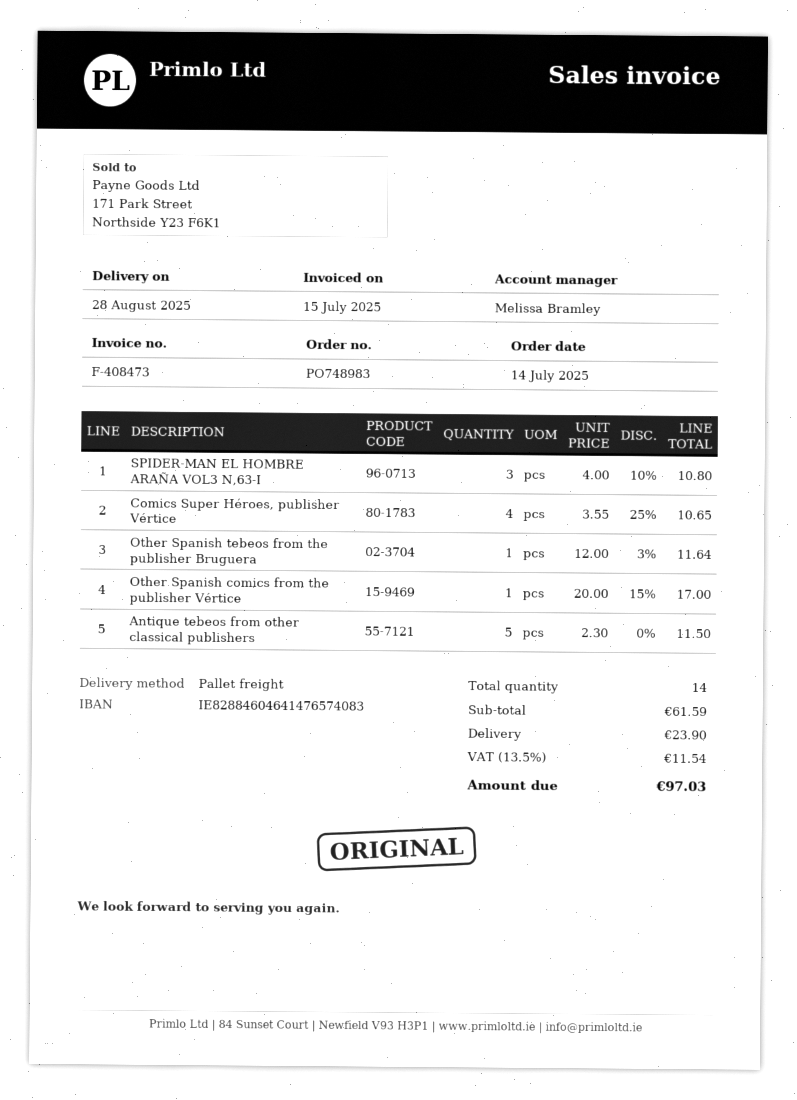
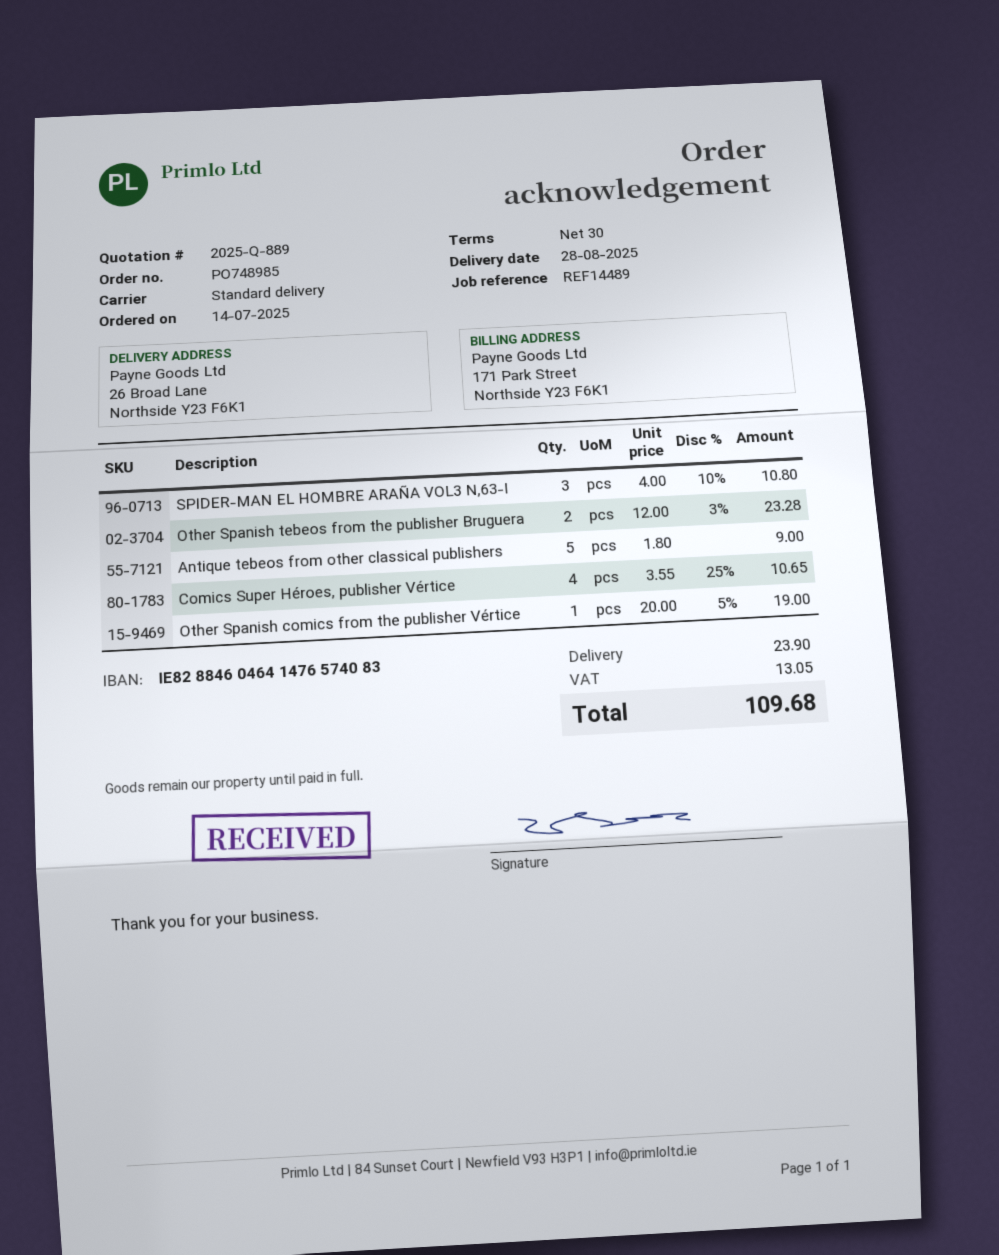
order number: PO748983 -> PO748985
shipping method: pallet freight -> standard
Other Spanish tebeos from the publisher Bruguera: 1 x 12.00 - 3% = 11.64 -> 2 x 12.00 - 3% = 23.28
Other Spanish comics from the publisher Vértice: 1 x 20.00 - 15% = 17.00 -> 1 x 20.00 - 5% = 19.00
Antique tebeos from other classical publishers: 5 x 2.30 = 11.50 -> 5 x 1.80 = 9.00
tax: 11.54 -> 13.05
total: 97.03 -> 109.68

